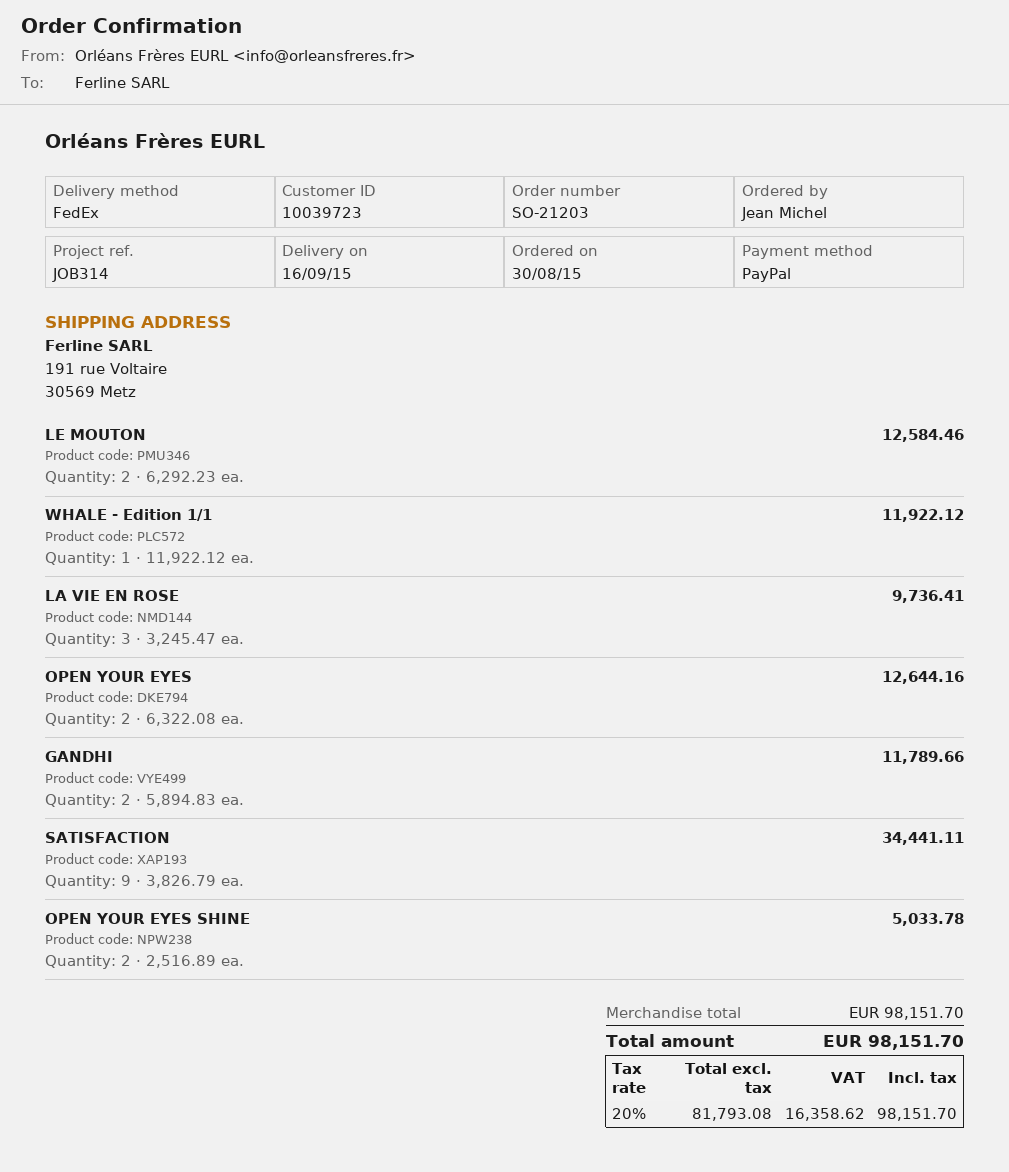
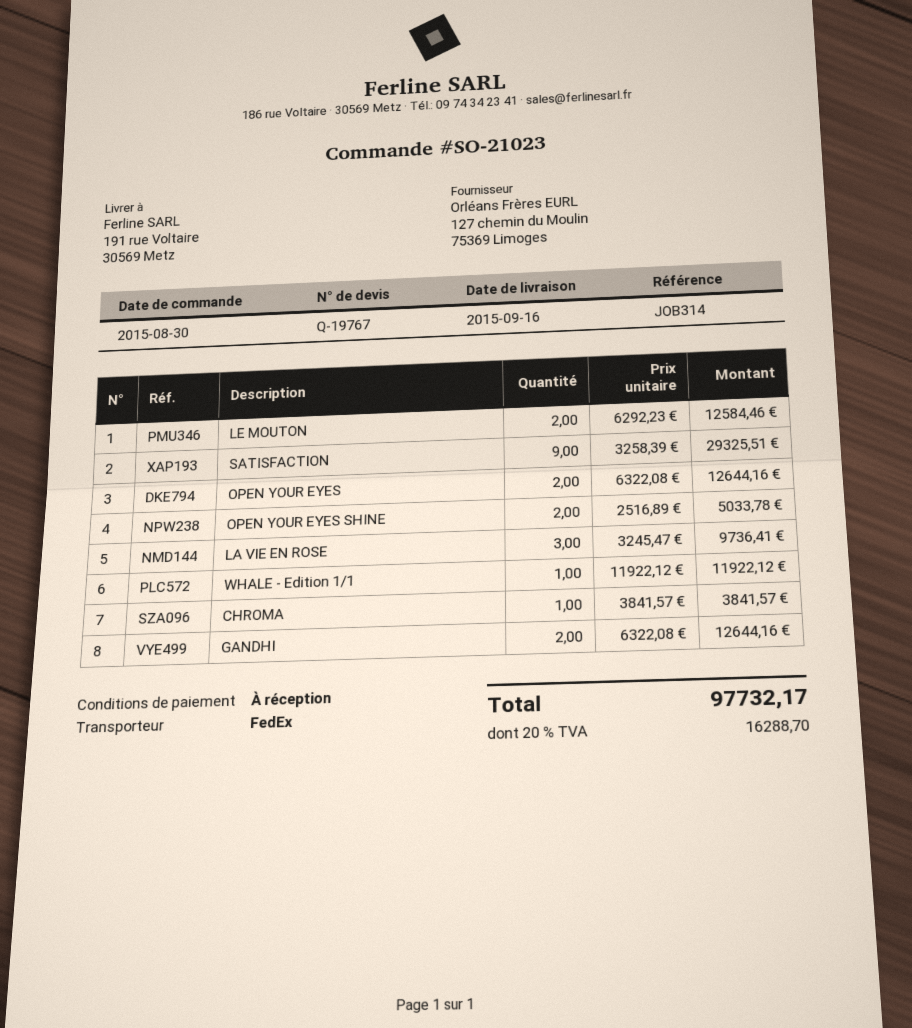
order number: SO-21203 -> SO-21023
GANDHI: 2 x 5894.83 = 11789.66 -> 2 x 6322.08 = 12644.16
SATISFACTION: 9 x 3826.79 = 34441.11 -> 9 x 3258.39 = 29325.51
CHROMA: none -> 1 x 3841.57 = 3841.57
tax: 20% = 16358.62 -> 20% = 16288.70
total: 98151.70 -> 97732.17

